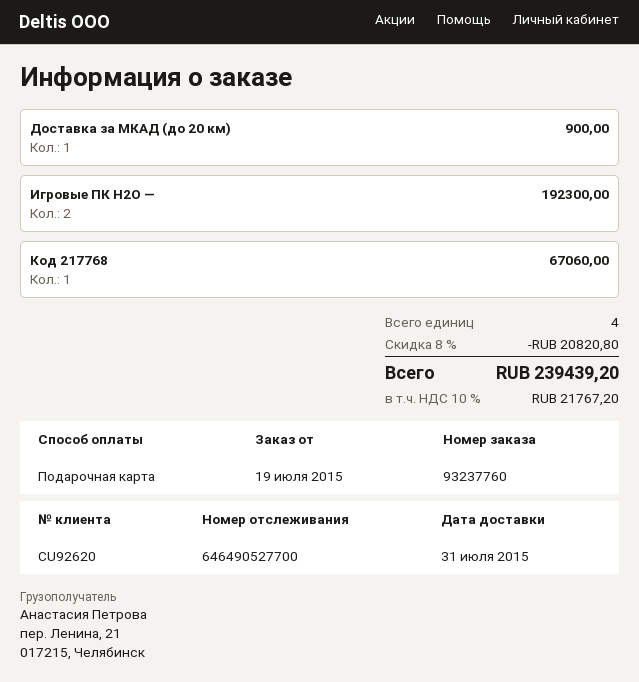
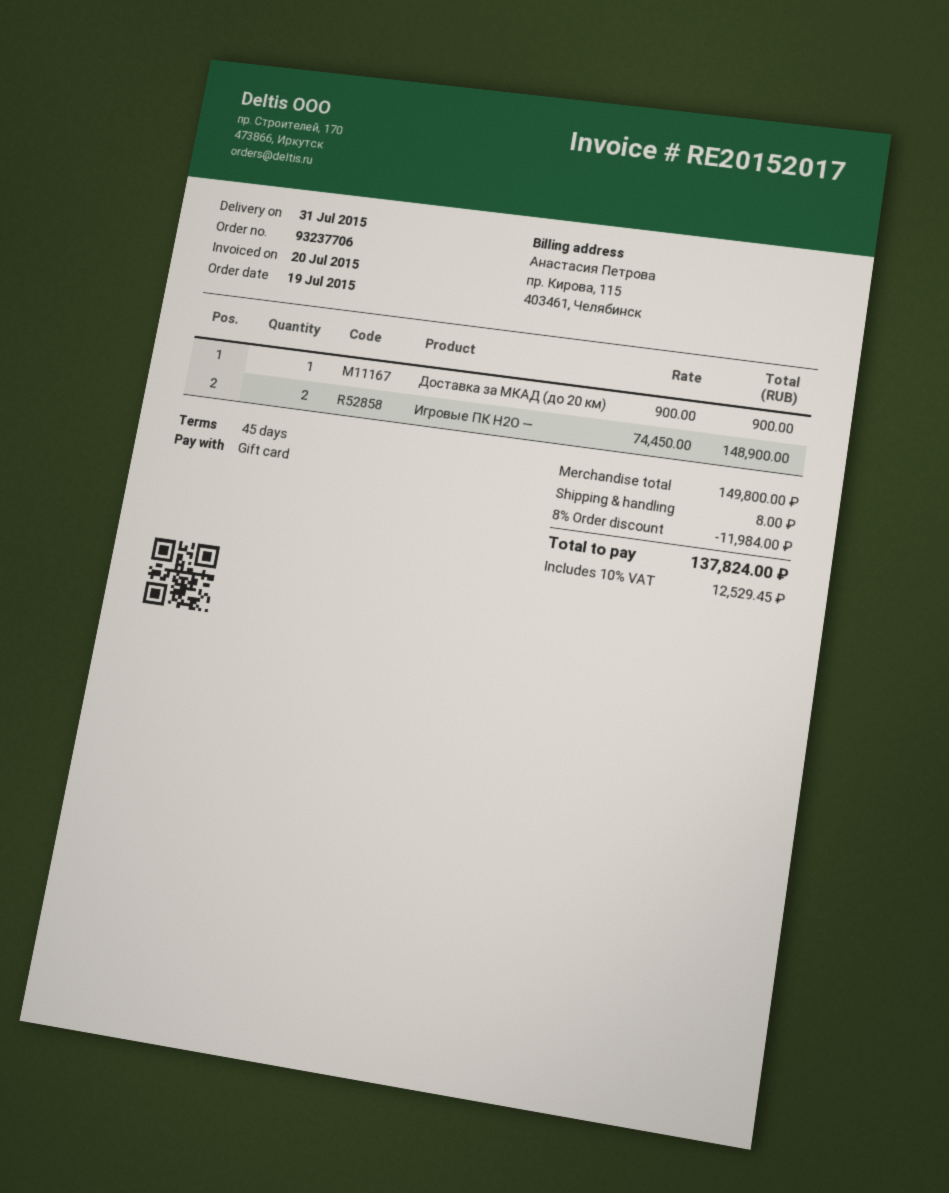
order number: 93237760 -> 93237706
Игровые ПК H2O —: 2 for 192300.00 -> 2 for 148900.00
Код 217768: 1 for 67060.00 -> none
discount: 8% = 20820.80 -> 8% = 11984.00
shipping: none -> 8.00
tax: 10% = 21767.20 -> 10% = 12529.45
total: 239439.20 -> 137824.00

